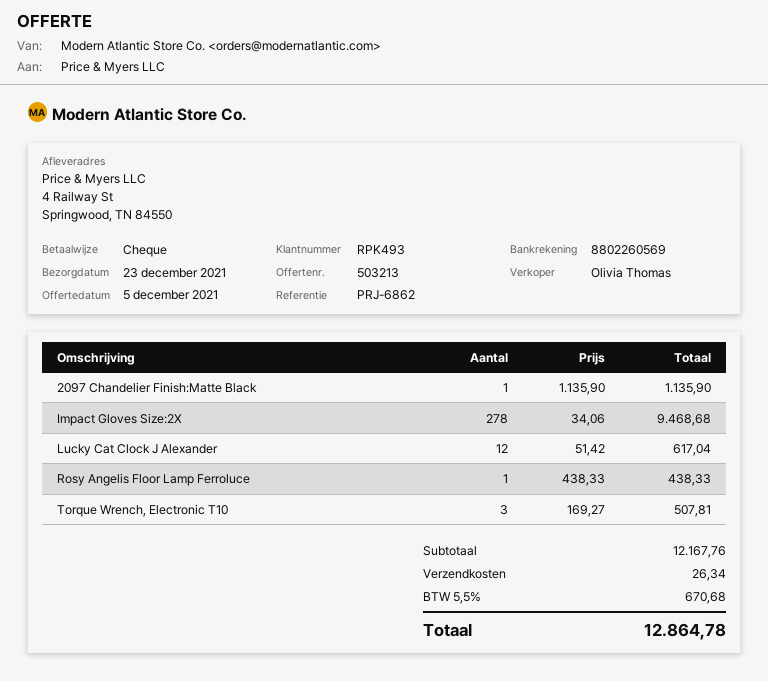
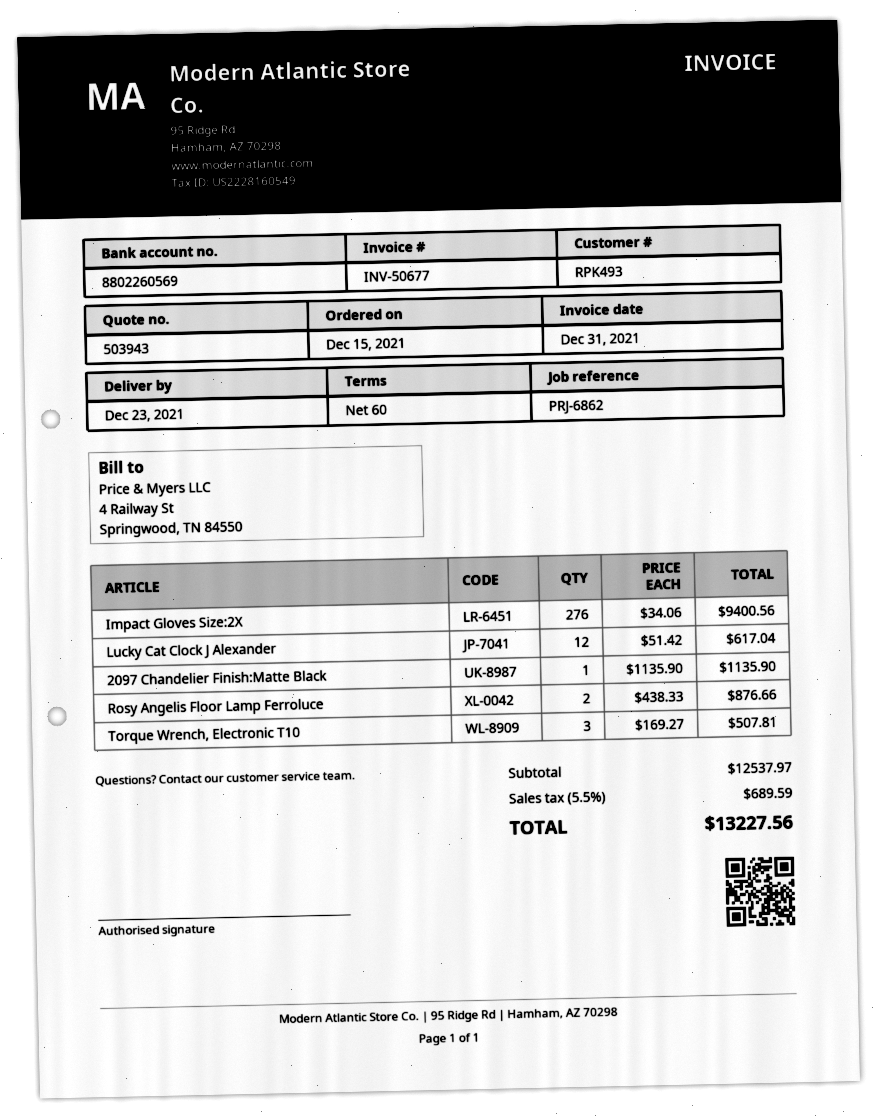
quote number: 503213 -> 503943
Impact Gloves Size:2X: 278 x 34.06 = 9468.68 -> 276 x 34.06 = 9400.56
Rosy Angelis Floor Lamp Ferroluce: 1 x 438.33 = 438.33 -> 2 x 438.33 = 876.66
subtotal: 12167.76 -> 12537.97
shipping: 26.34 -> none
tax: 5.5% = 670.68 -> 5.5% = 689.59
total: 12864.78 -> 13227.56

